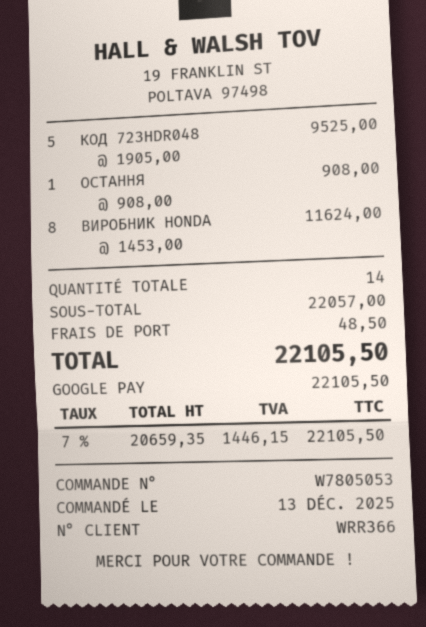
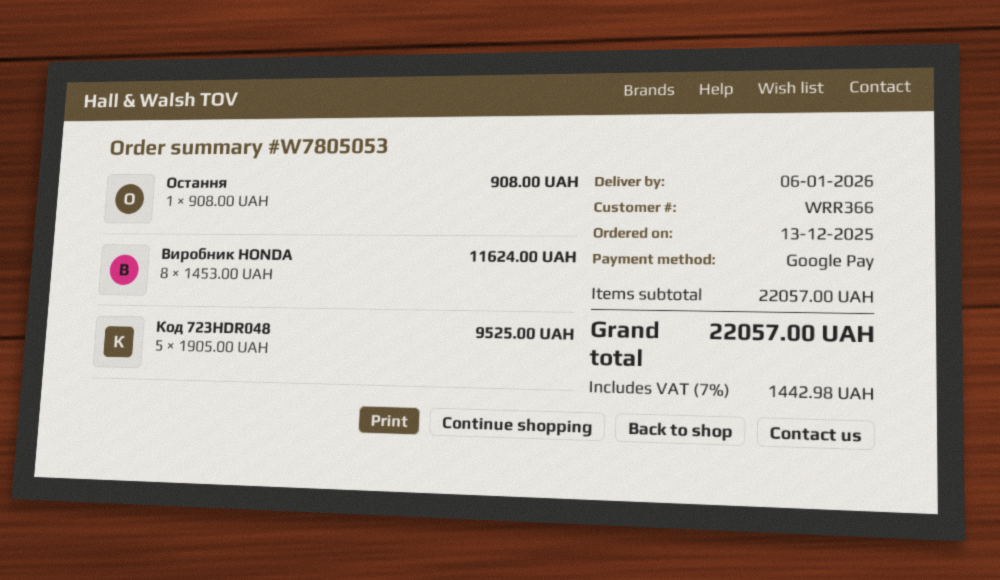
shipping: 48.50 -> none
tax: 7% = 1446.15 -> 7% = 1442.98
total: 22105.50 -> 22057.00

